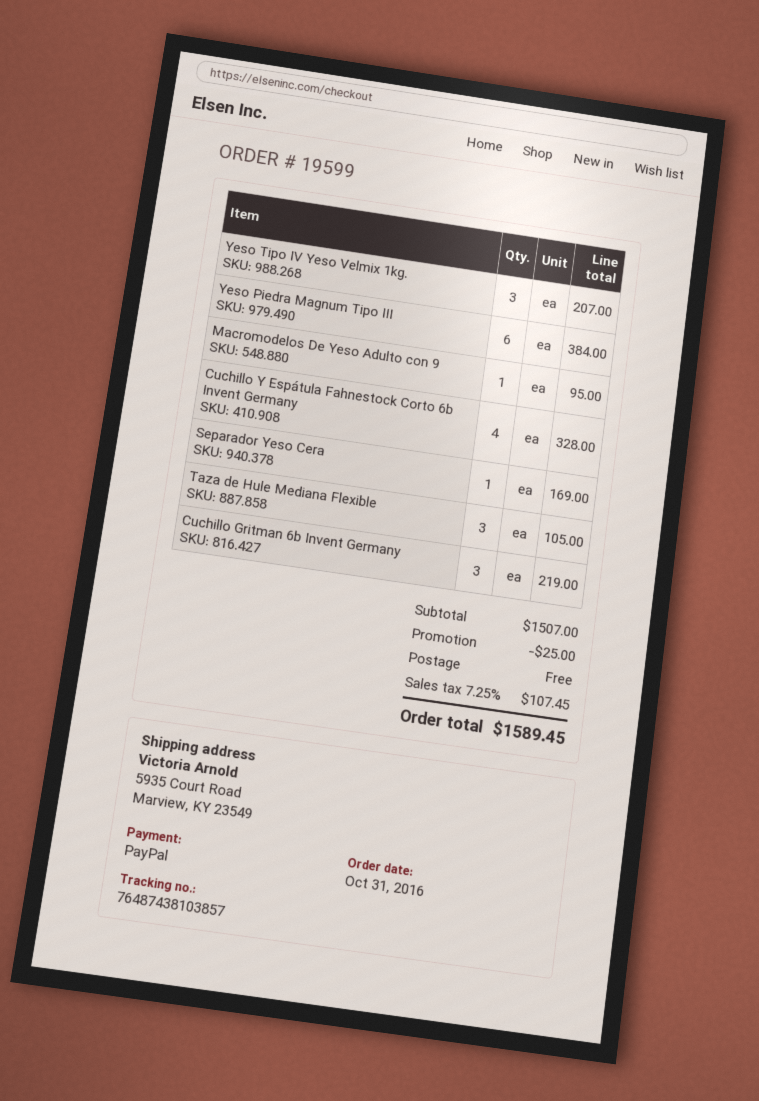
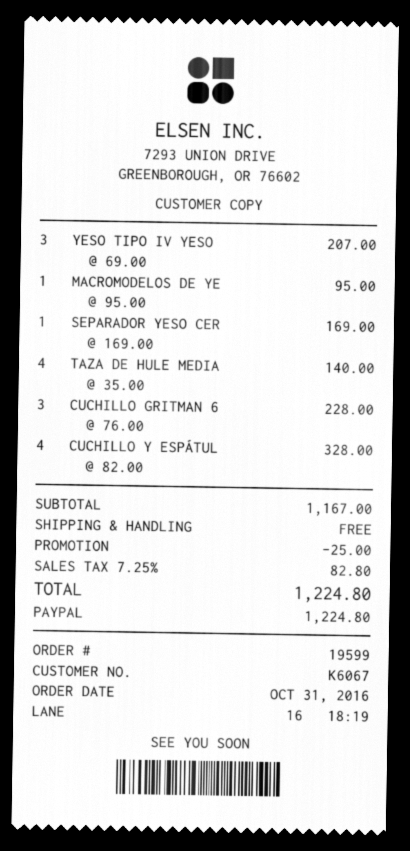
Yeso Piedra Magnum Tipo III: 6 for 384.00 -> none
Taza de Hule Mediana Flexible: 3 for 105.00 -> 4 for 140.00
Cuchillo Gritman 6b Invent Germany: 3 for 219.00 -> 3 for 228.00
subtotal: 1507.00 -> 1167.00
tax: 7.25% = 107.45 -> 7.25% = 82.80
total: 1589.45 -> 1224.80

